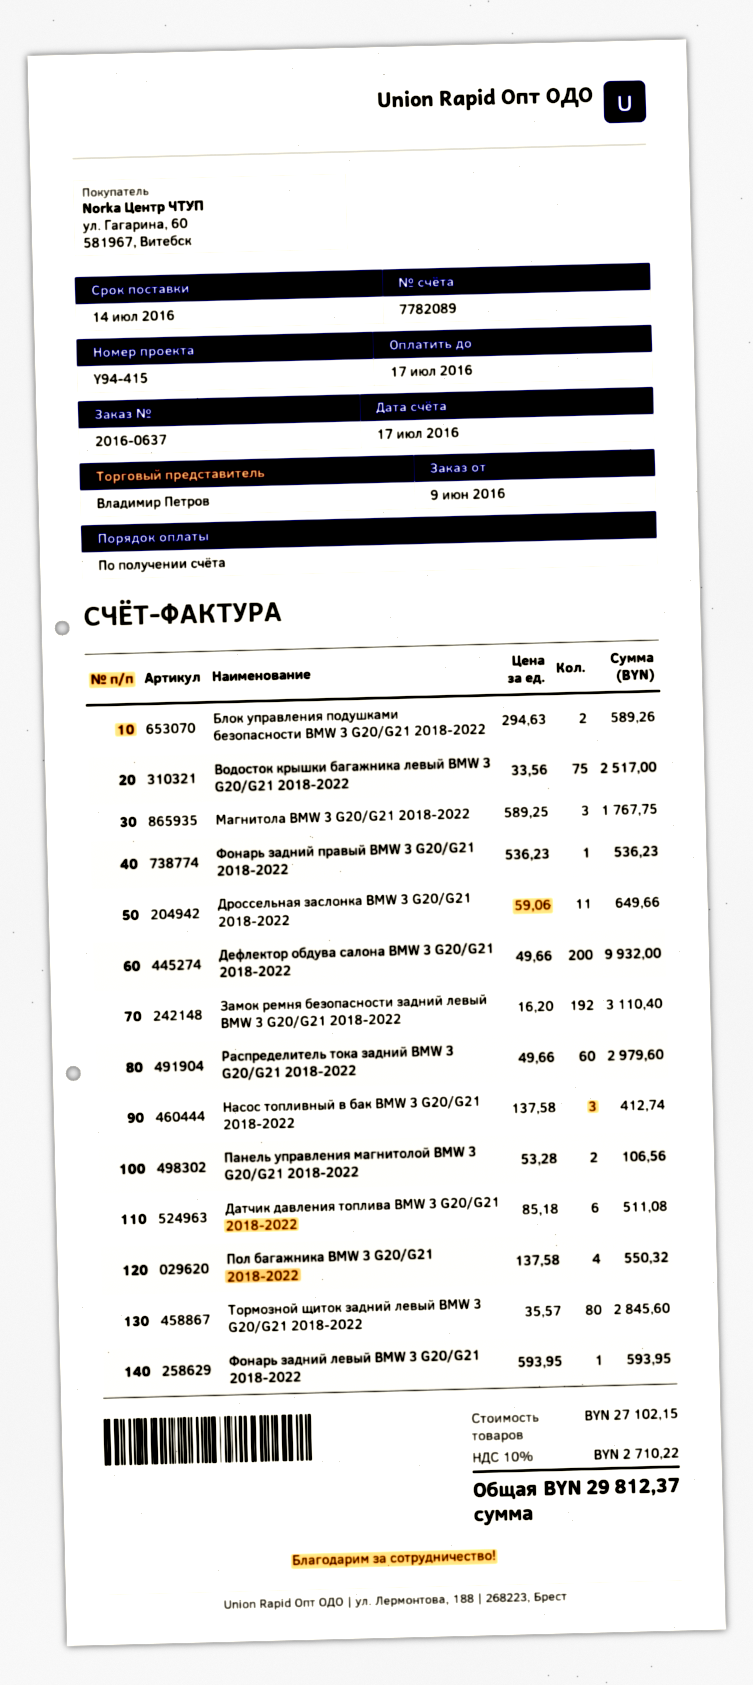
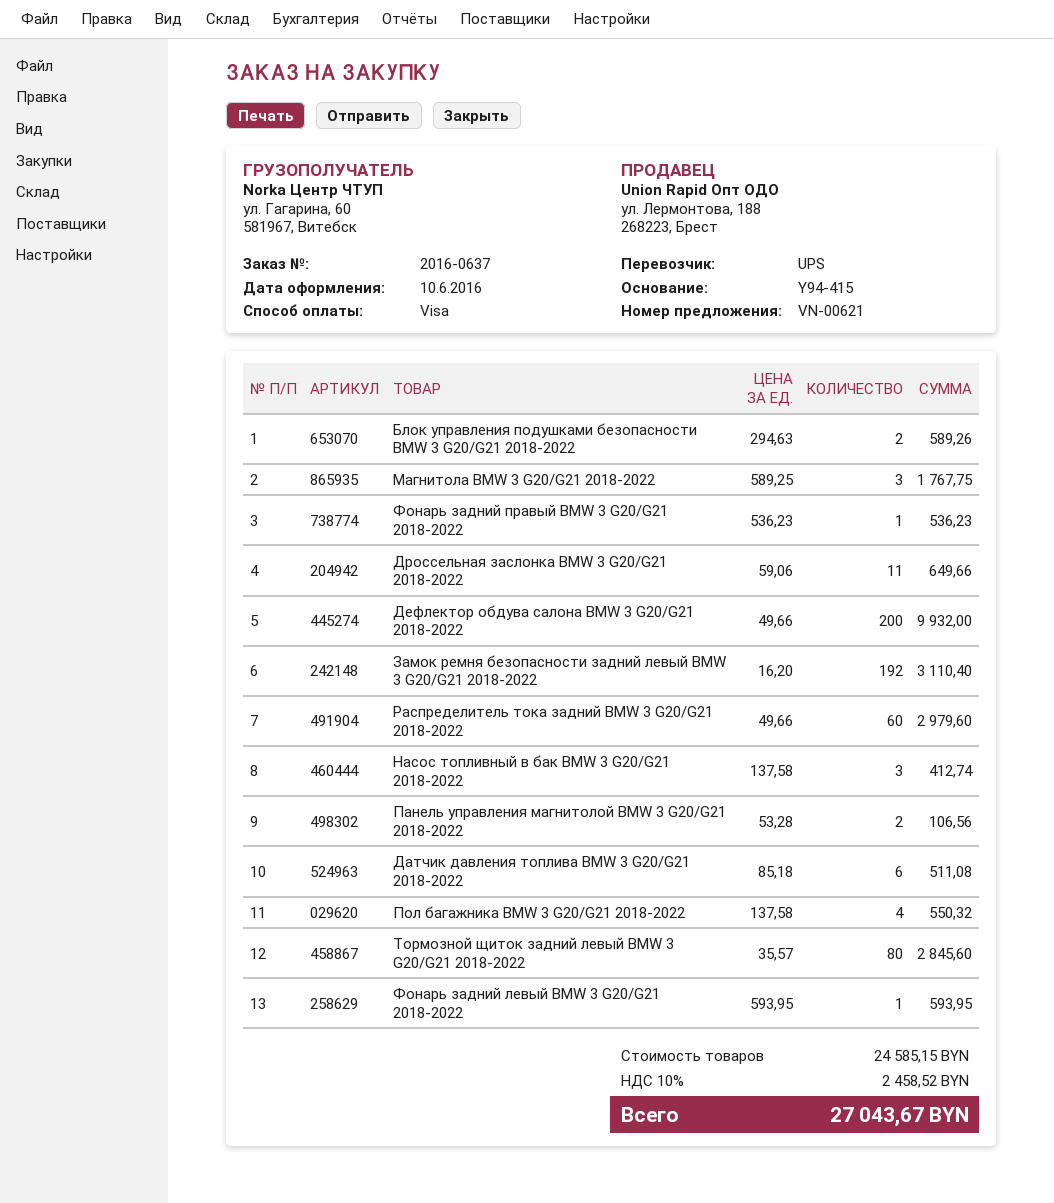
order date: 2016-06-09 -> 2016-06-10
Водосток крышки багажника левый BMW 3 G20/G21 2018-2022: 75 x 33.56 = 2517.00 -> none
subtotal: 27102.15 -> 24585.15
tax: 10% = 2710.22 -> 10% = 2458.52
total: 29812.37 -> 27043.67

